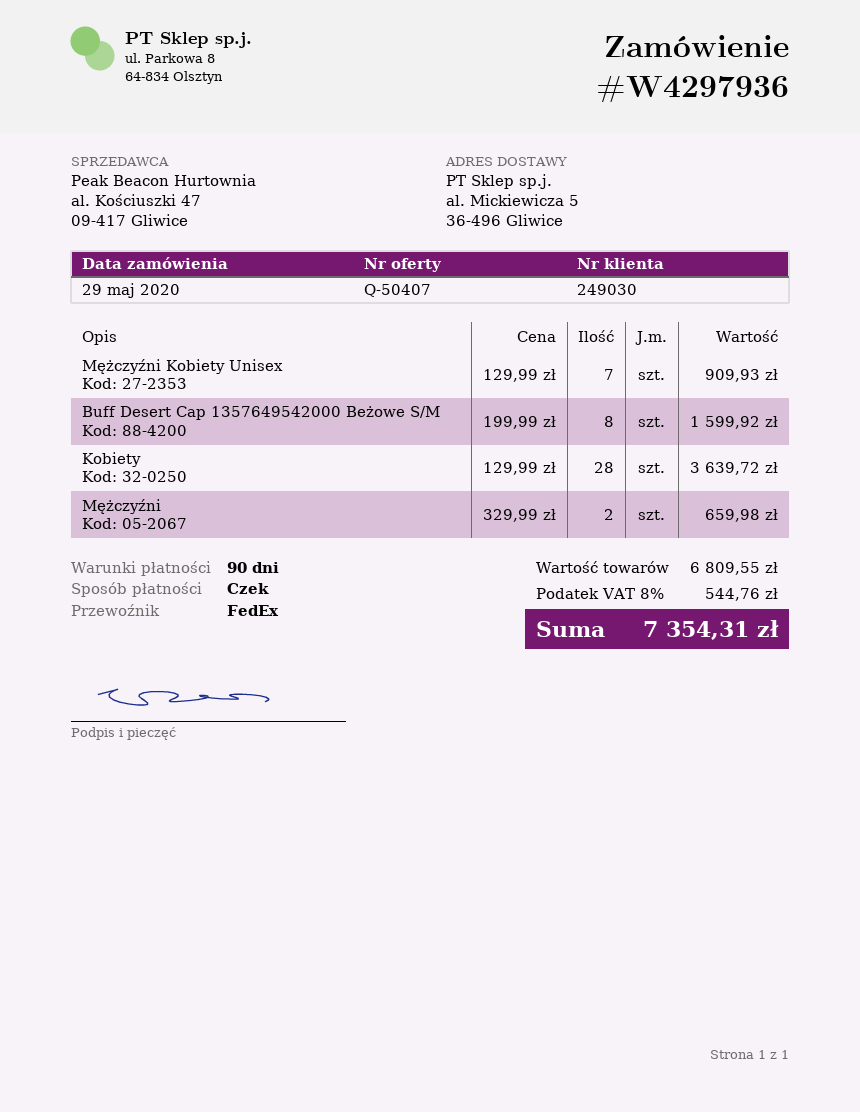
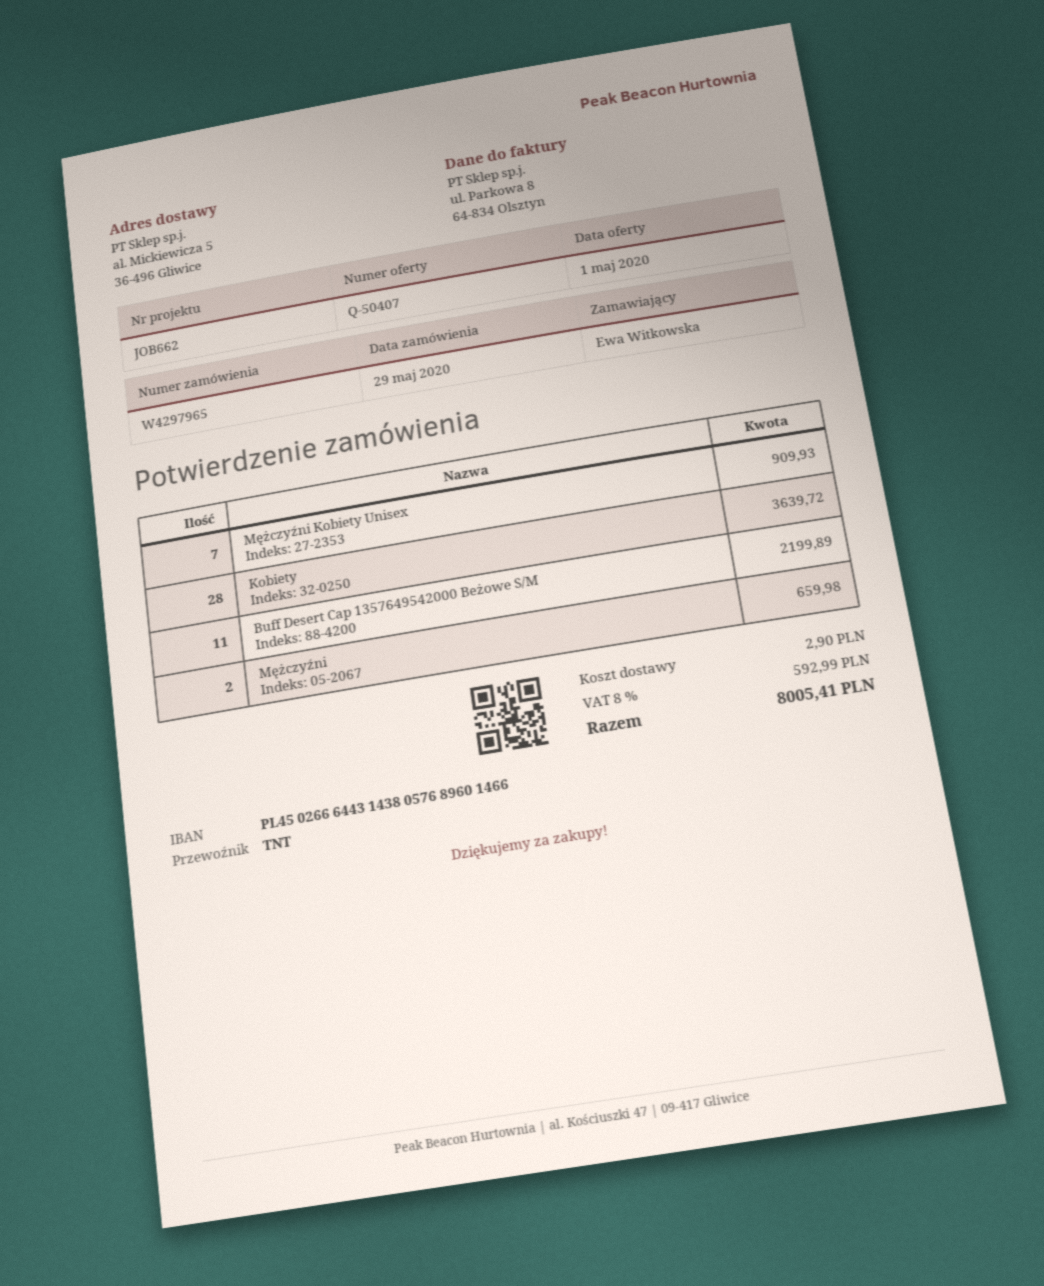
order number: W4297936 -> W4297965
shipping method: FedEx -> TNT
Buff Desert Cap 1357649542000 Beżowe S/M: 8 for 1599.92 -> 11 for 2199.89
shipping: none -> 2.90
tax: 8% = 544.76 -> 8% = 592.99
total: 7354.31 -> 8005.41

